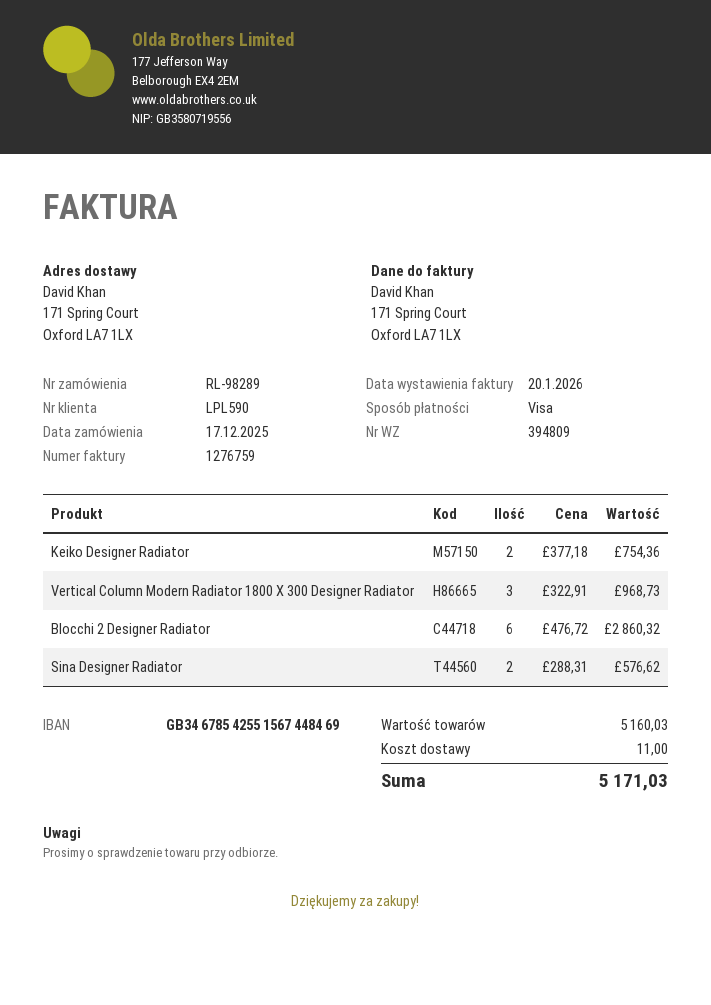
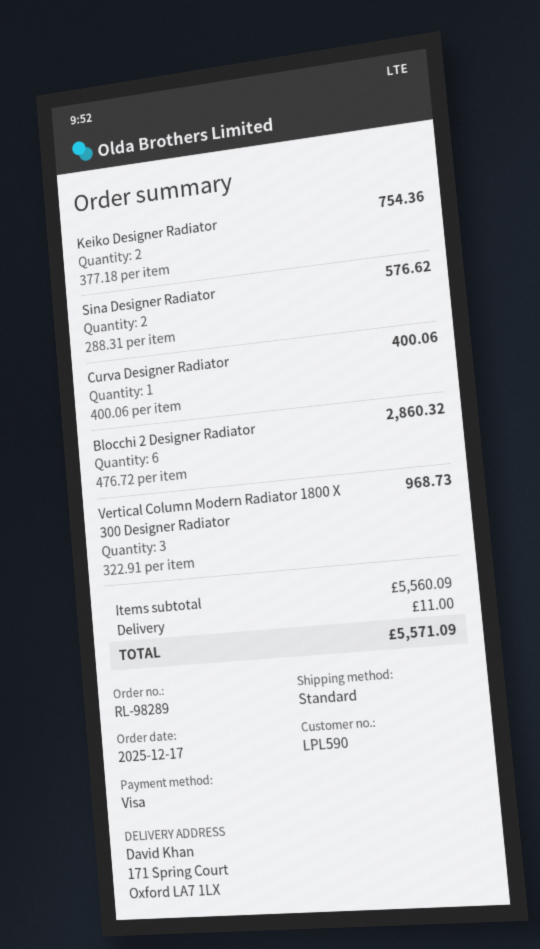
Curva Designer Radiator: none -> 1 x 400.06 = 400.06
subtotal: 5160.03 -> 5560.09
total: 5171.03 -> 5571.09

